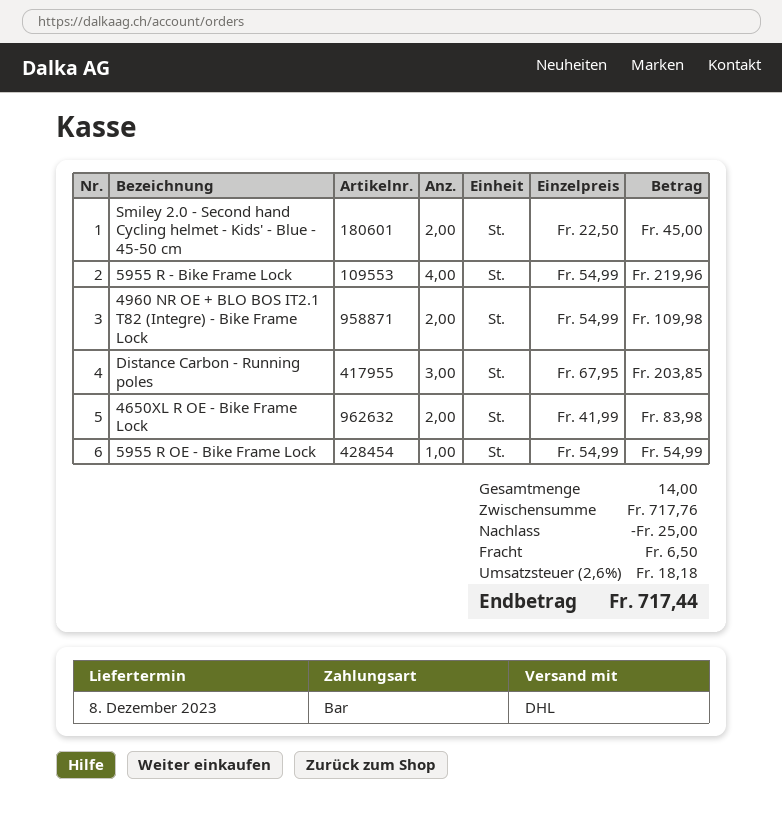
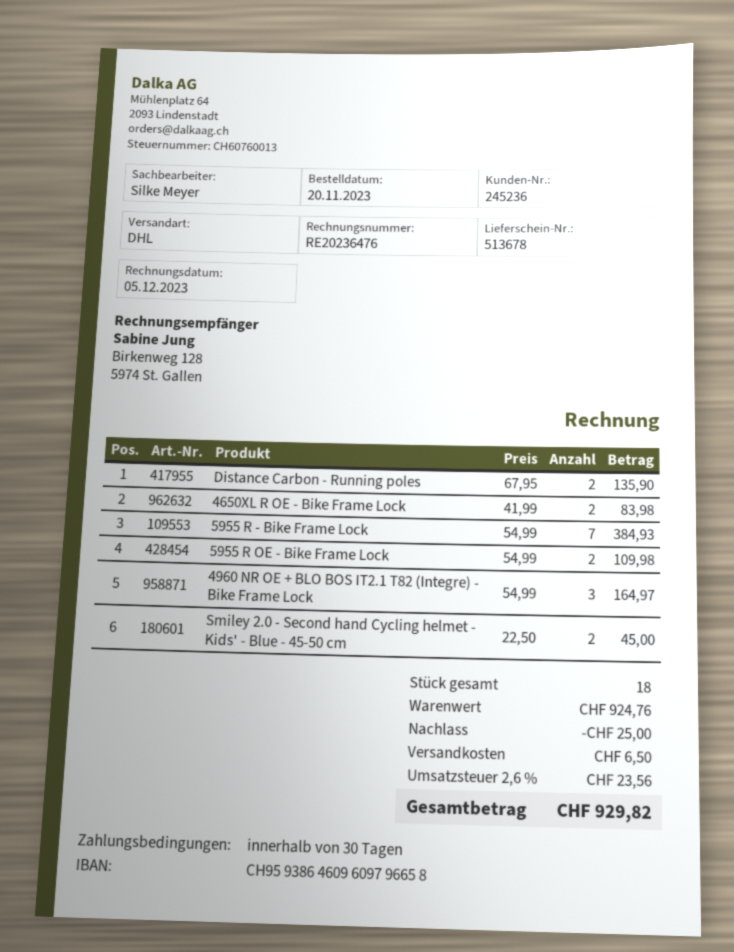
5955 R - Bike Frame Lock: 4 x 54.99 = 219.96 -> 7 x 54.99 = 384.93
4960 NR OE + BLO BOS IT2.1 T82 (Integre) - Bike Frame Lock: 2 x 54.99 = 109.98 -> 3 x 54.99 = 164.97
Distance Carbon - Running poles: 3 x 67.95 = 203.85 -> 2 x 67.95 = 135.90
5955 R OE - Bike Frame Lock: 1 x 54.99 = 54.99 -> 2 x 54.99 = 109.98
total quantity: 14 -> 18
subtotal: 717.76 -> 924.76
tax: 2.6% = 18.18 -> 2.6% = 23.56
total: 717.44 -> 929.82

